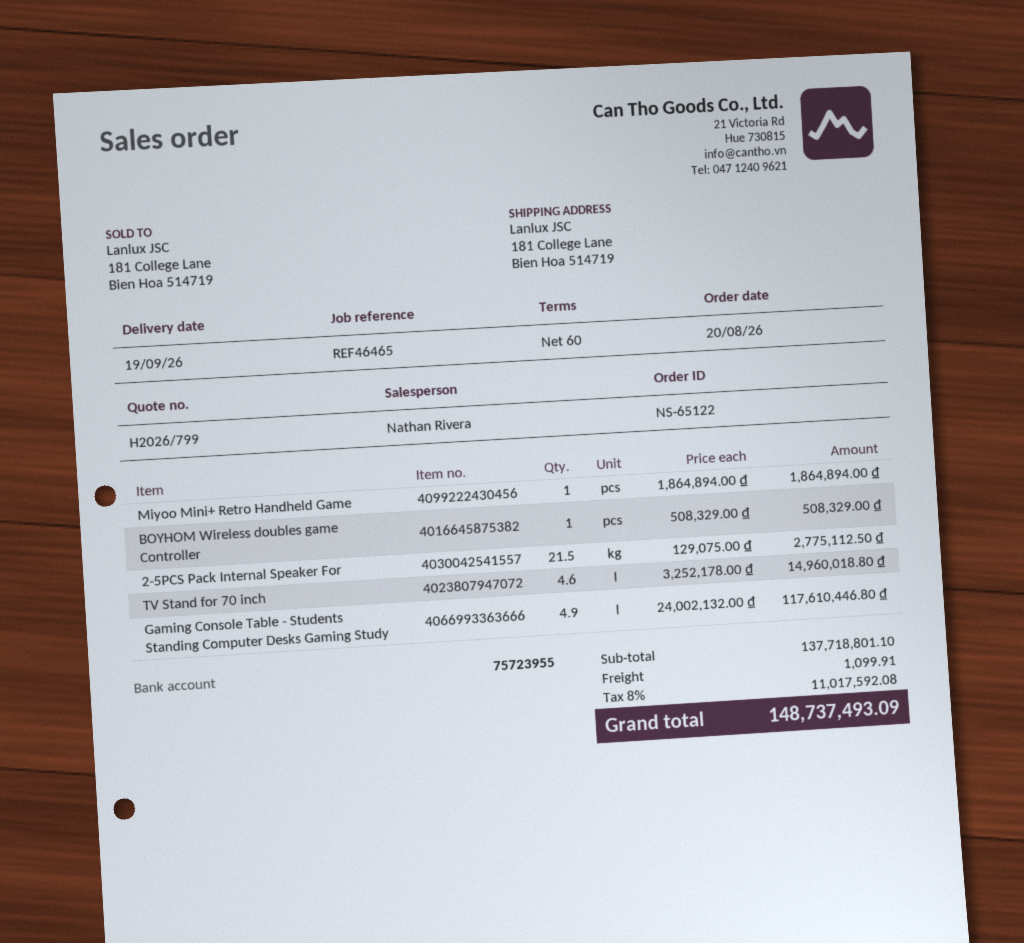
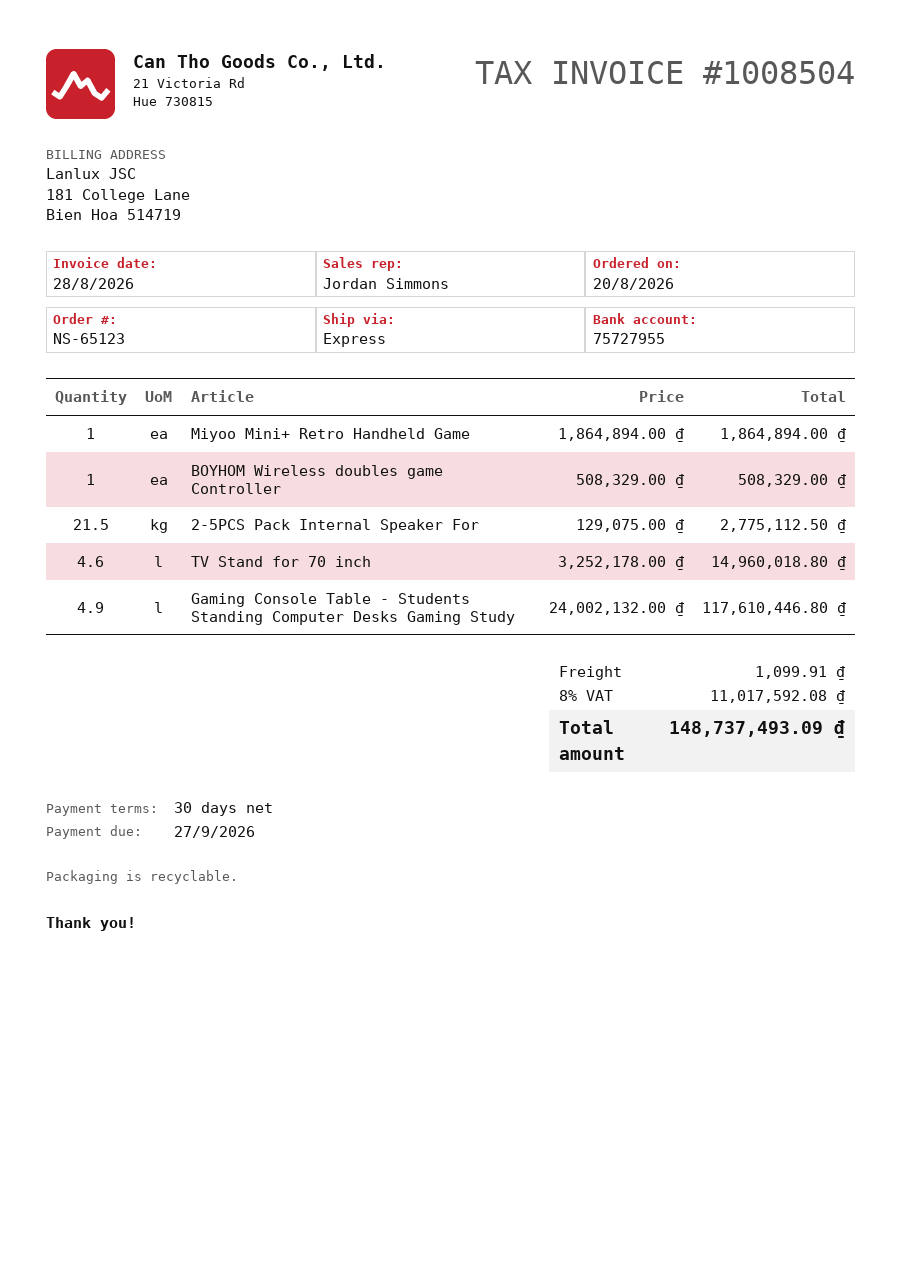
order number: NS-65122 -> NS-65123
payment terms: 60 days -> 30 days
sales rep: Nathan Rivera -> Jordan Simmons
bank account: 75723955 -> 75727955

